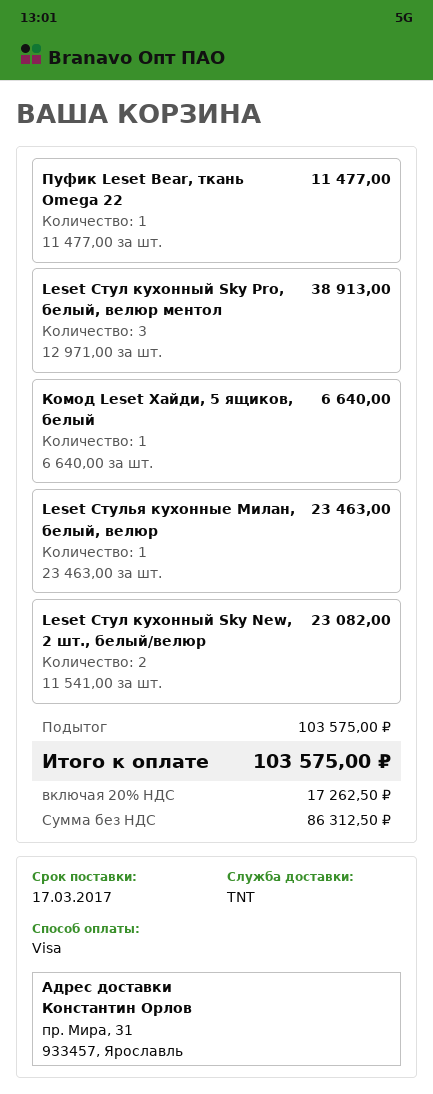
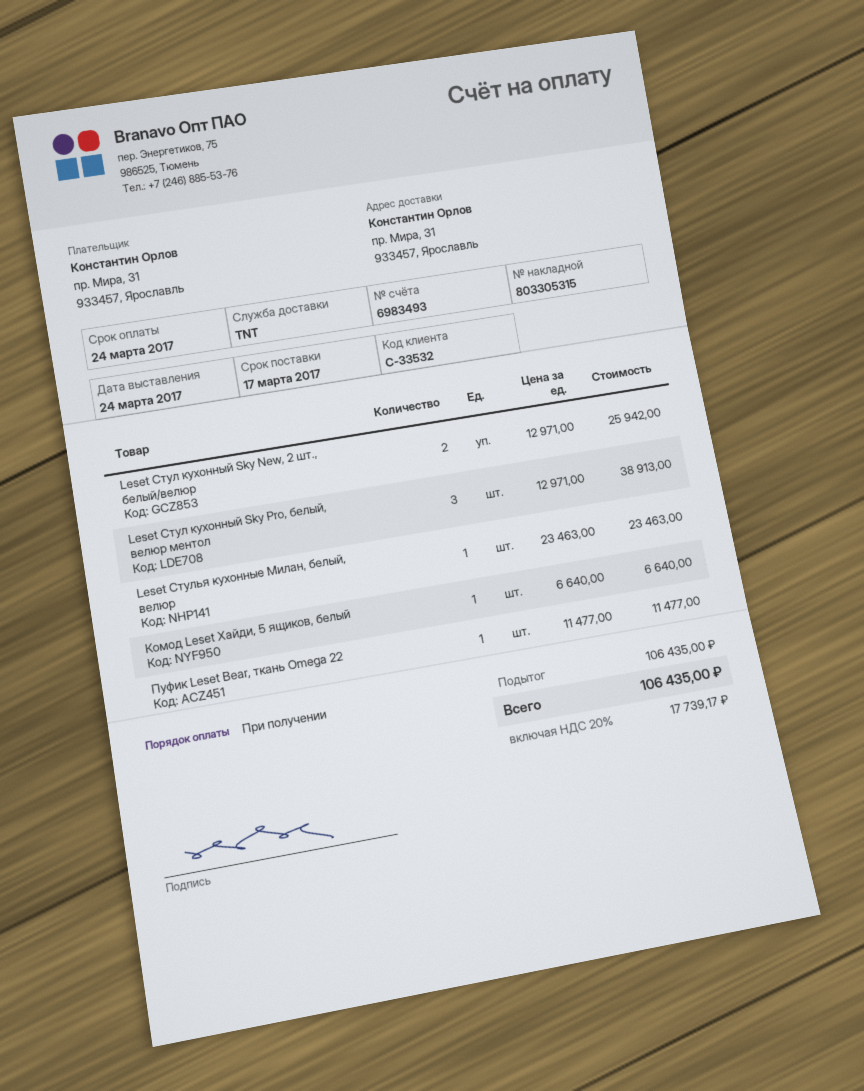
Leset Стул кухонный Sky New, 2 шт., белый/велюр: 2 x 11541.00 = 23082.00 -> 2 x 12971.00 = 25942.00
subtotal: 103575.00 -> 106435.00
tax: 20% = 17262.50 -> 20% = 17739.17
total: 103575.00 -> 106435.00

